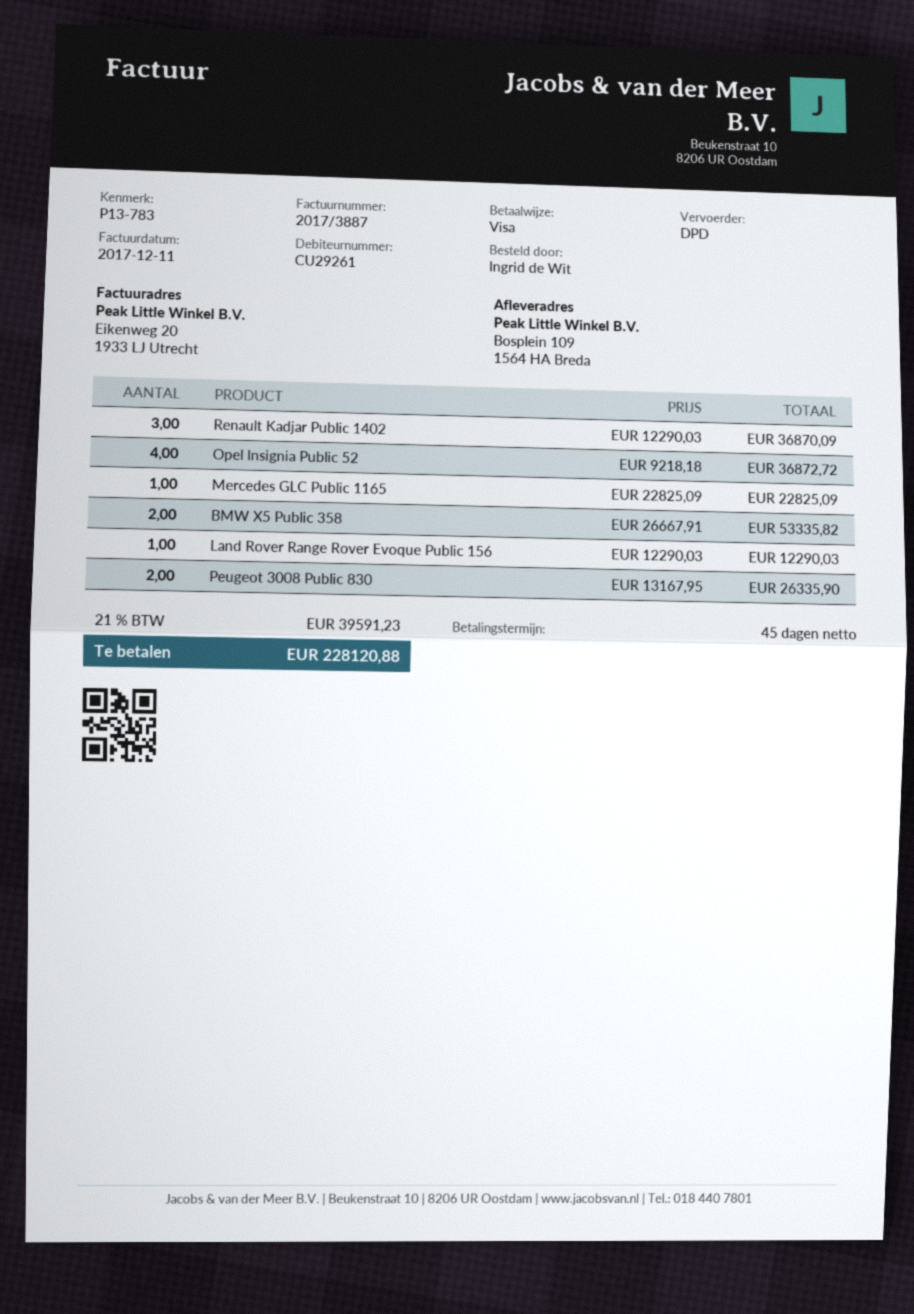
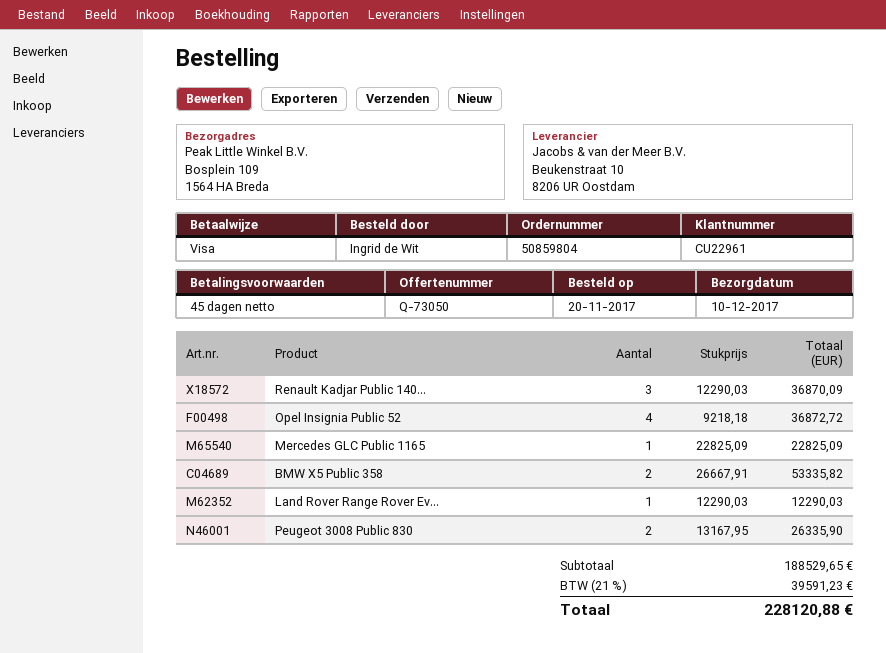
customer number: CU29261 -> CU22961

